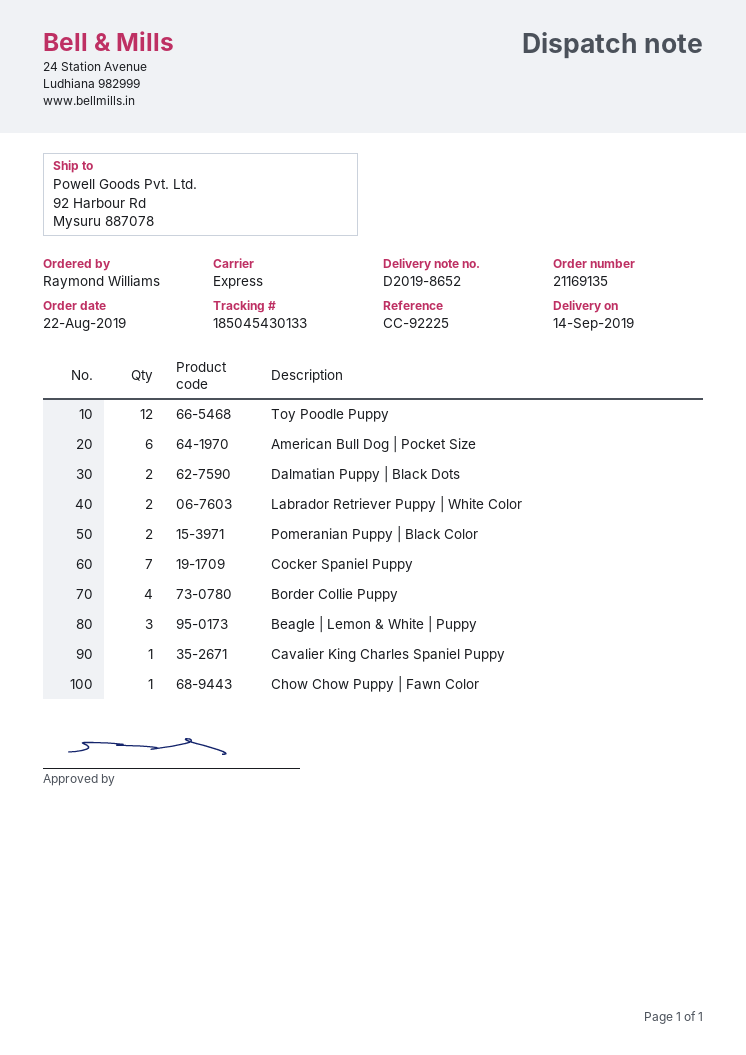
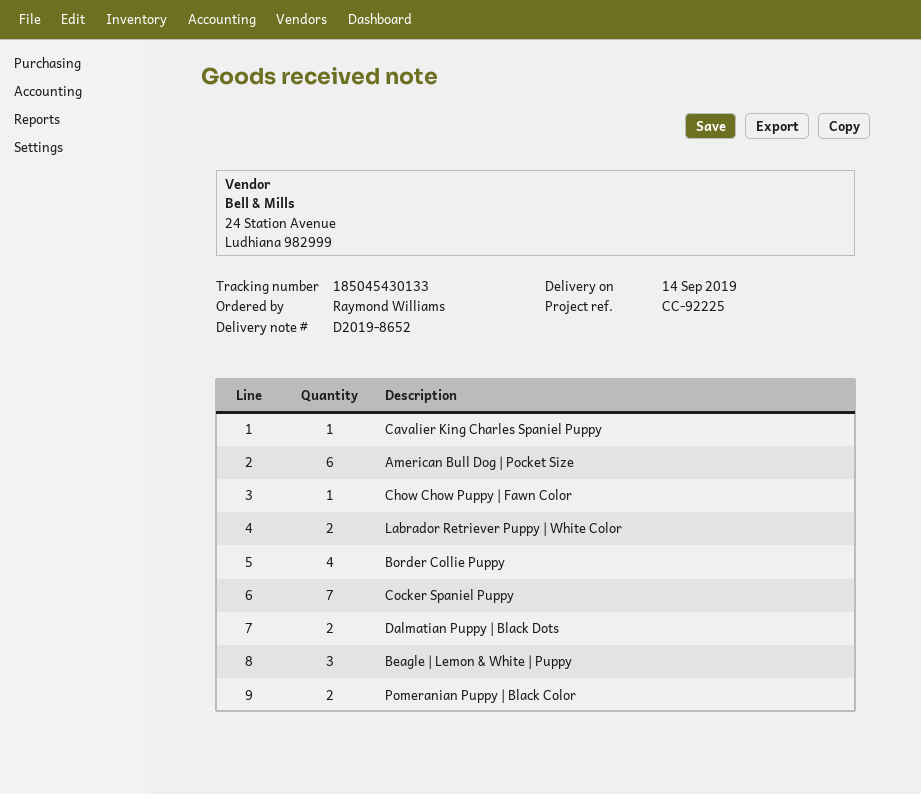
Toy Poodle Puppy: 12 -> none

